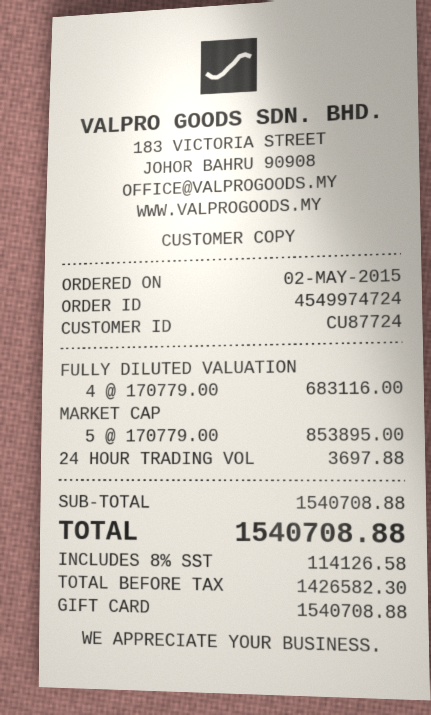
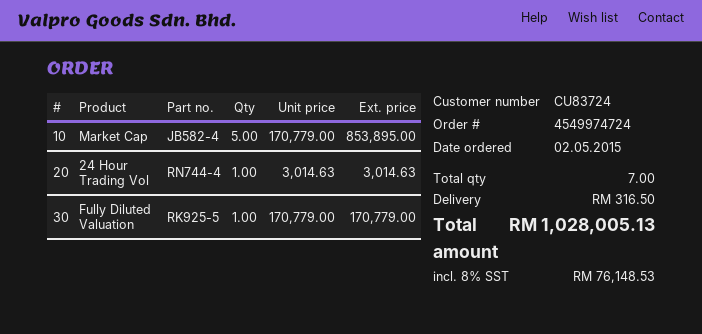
customer number: CU87724 -> CU83724
FULLY DILUTED VALUATION: 4 x 170779.00 = 683116.00 -> 1 x 170779.00 = 170779.00
24 HOUR TRADING VOL: 1 x 3697.88 = 3697.88 -> 1 x 3014.63 = 3014.63
shipping: none -> 316.50
tax: 8% = 114126.58 -> 8% = 76148.53
total: 1540708.88 -> 1028005.13

